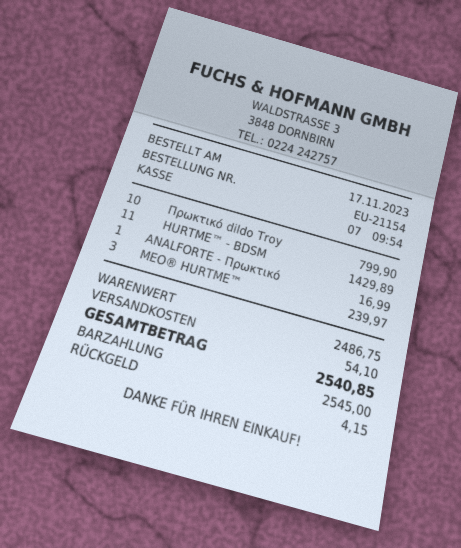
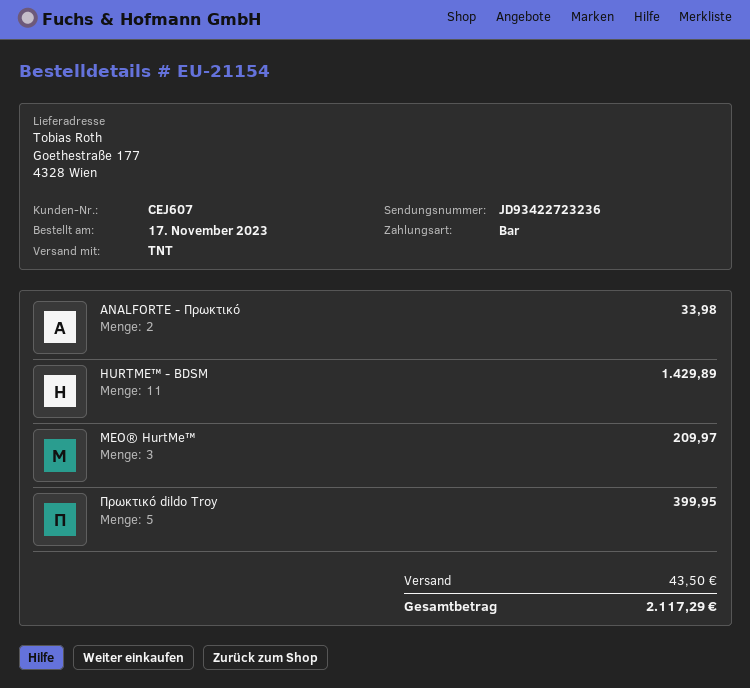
Πρωκτικό dildo Troy: 10 for 799.90 -> 5 for 399.95
ANALFORTE - Πρωκτικό: 1 for 16.99 -> 2 for 33.98
MEO® HURTME™: 3 for 239.97 -> 3 for 209.97
shipping: 54.10 -> 43.50
total: 2540.85 -> 2117.29

